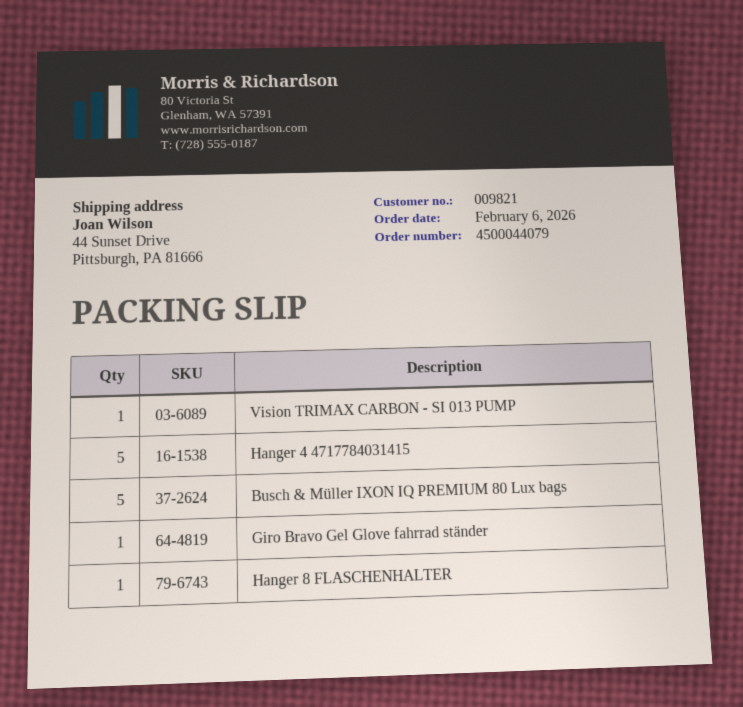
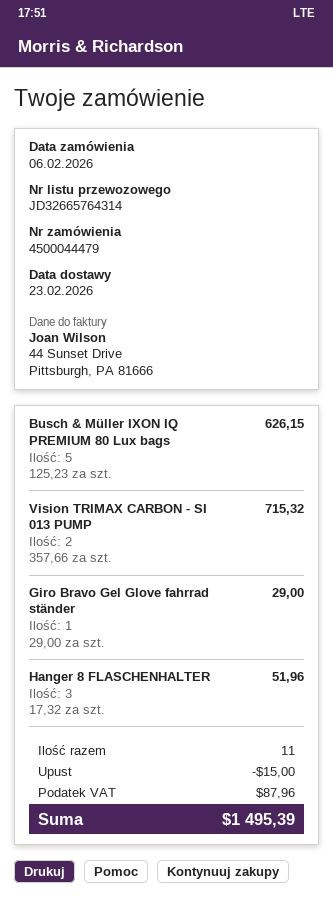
order number: 4500044079 -> 4500044479
Vision TRIMAX CARBON - SI 013 PUMP: 1 -> 2
Hanger 4 4717784031415: 5 -> none
Hanger 8 FLASCHENHALTER: 1 -> 3

